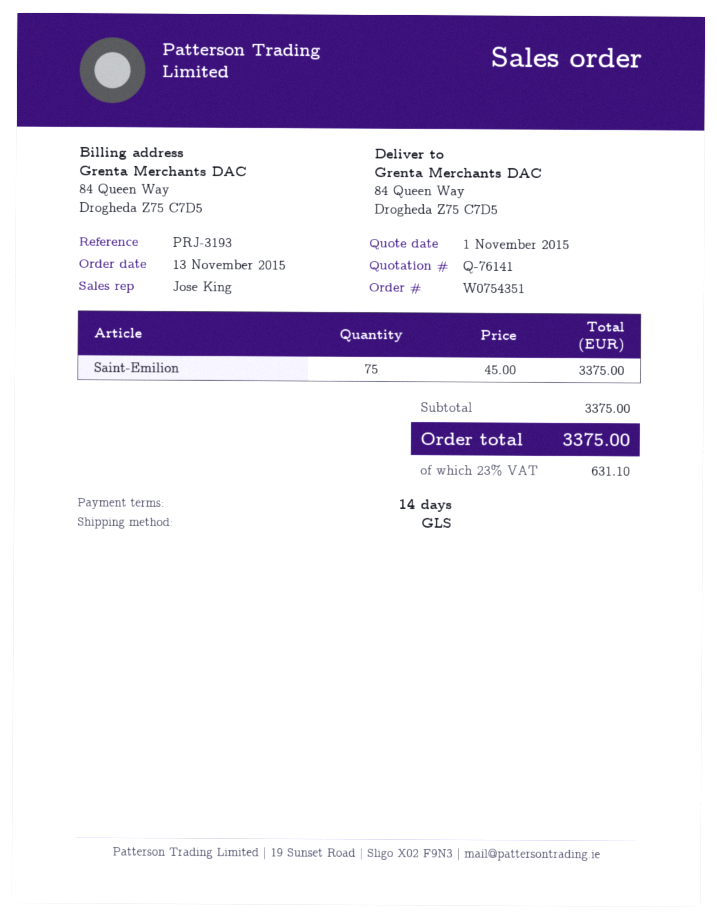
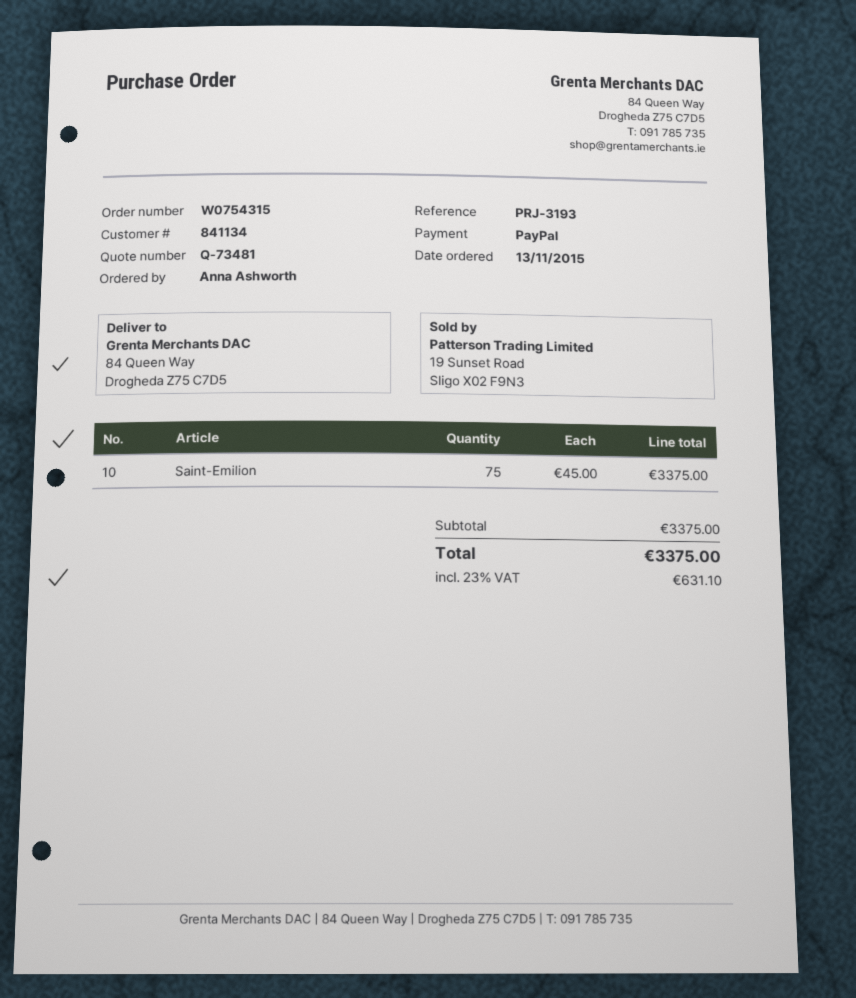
quote number: Q-76141 -> Q-73481
order number: W0754351 -> W0754315

